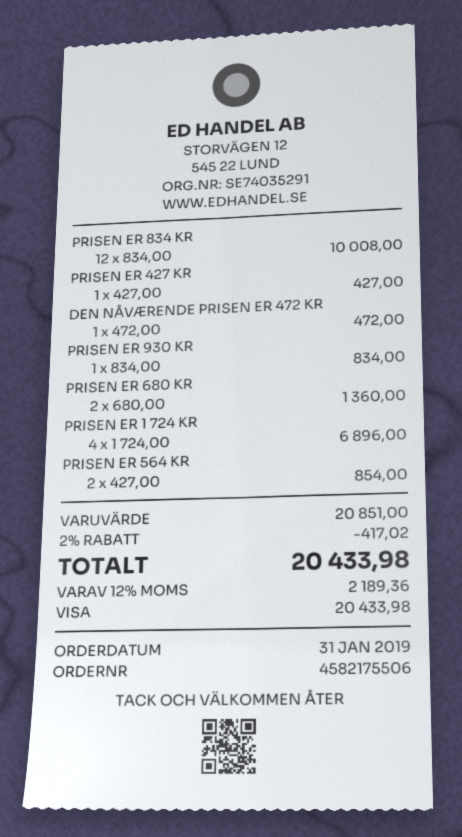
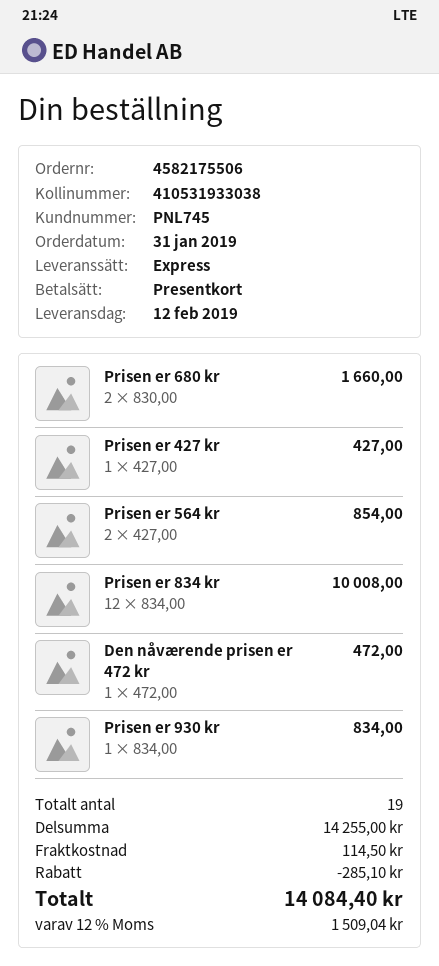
payment method: Visa -> gift card
PRISEN ER 680 KR: 2 x 680.00 = 1360.00 -> 2 x 830.00 = 1660.00
PRISEN ER 1 724 KR: 4 x 1724.00 = 6896.00 -> none
subtotal: 20851.00 -> 14255.00
discount: 417.02 -> 285.10
shipping: none -> 114.50
tax: 12% = 2189.36 -> 12% = 1509.04
total: 20433.98 -> 14084.40

